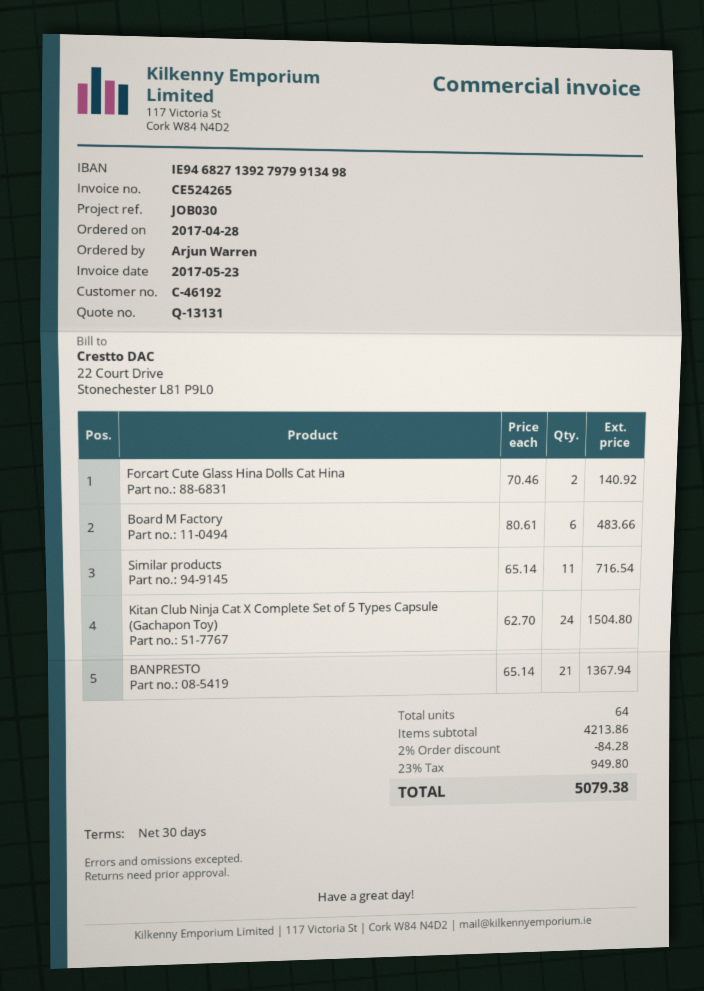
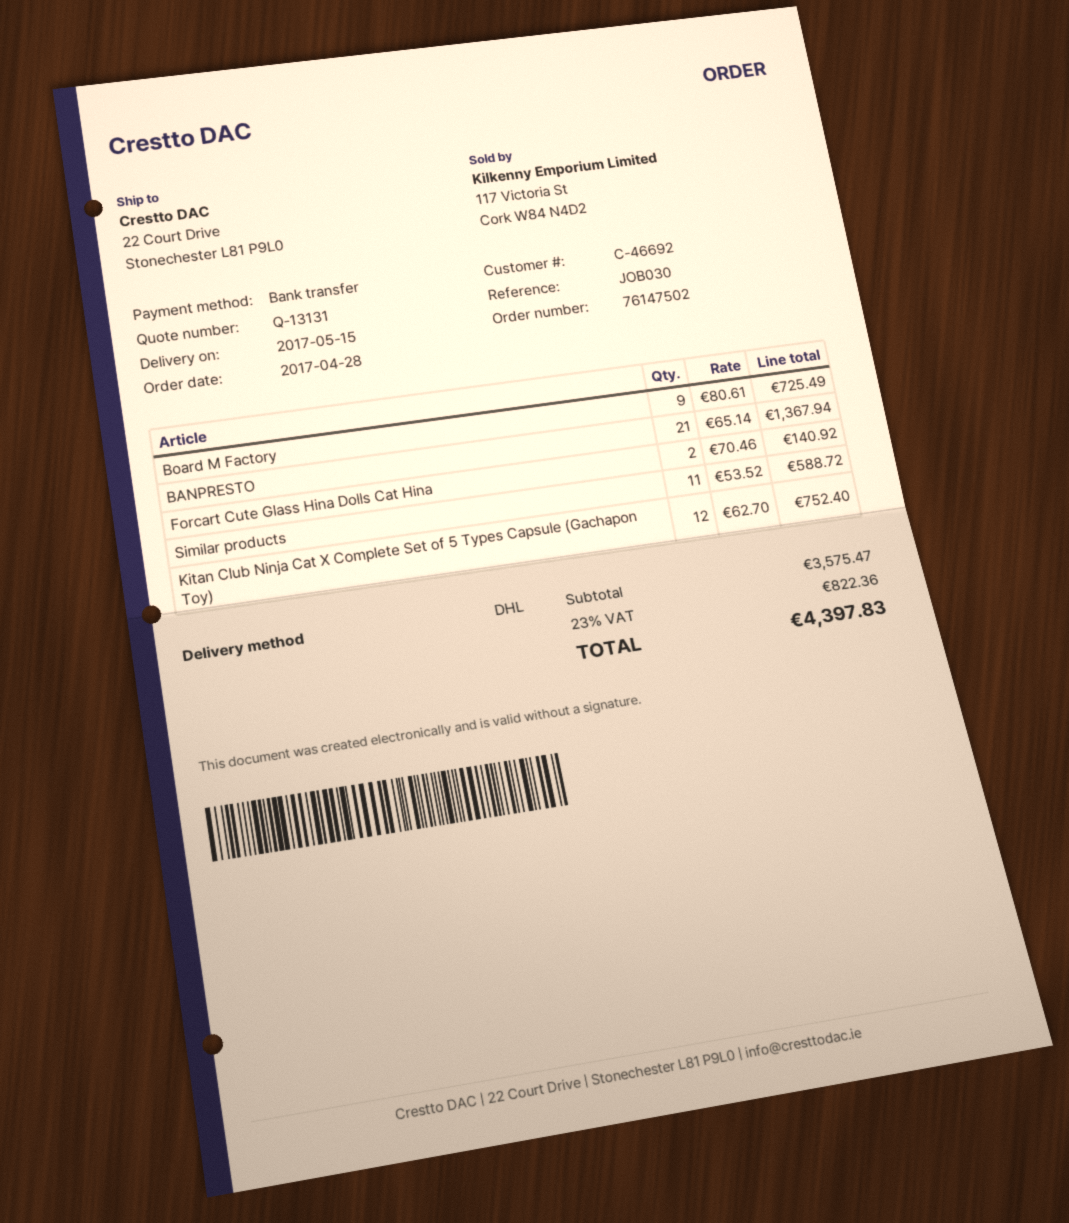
customer number: C-46192 -> C-46692
Board M Factory: 6 x 80.61 = 483.66 -> 9 x 80.61 = 725.49
Similar products: 11 x 65.14 = 716.54 -> 11 x 53.52 = 588.72
Kitan Club Ninja Cat X Complete Set of 5 Types Capsule (Gachapon Toy): 24 x 62.70 = 1504.80 -> 12 x 62.70 = 752.40
subtotal: 4213.86 -> 3575.47
discount: 2% = 84.28 -> none
tax: 23% = 949.80 -> 23% = 822.36
total: 5079.38 -> 4397.83

